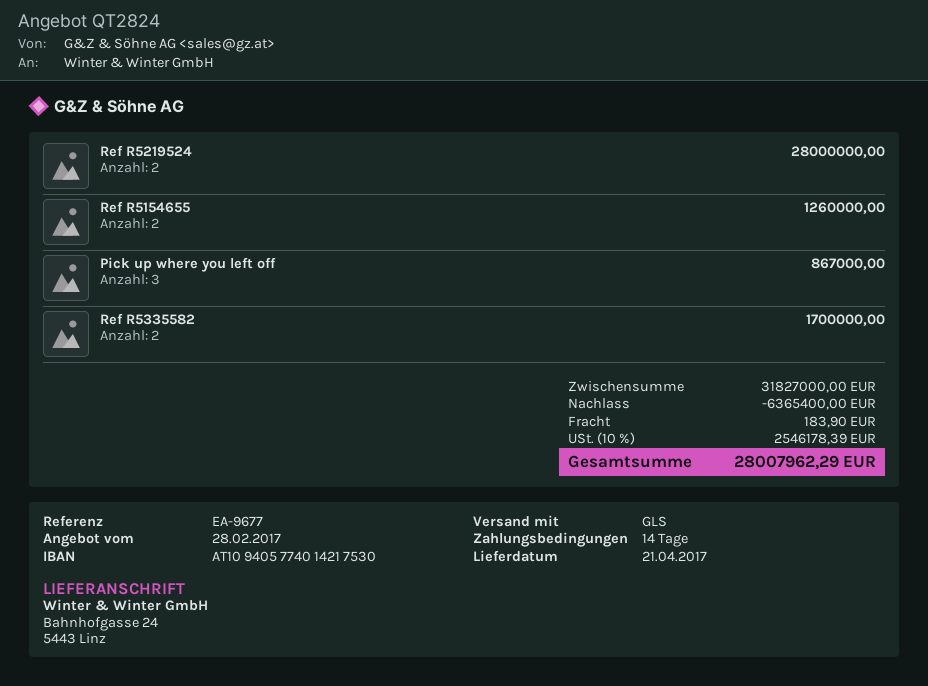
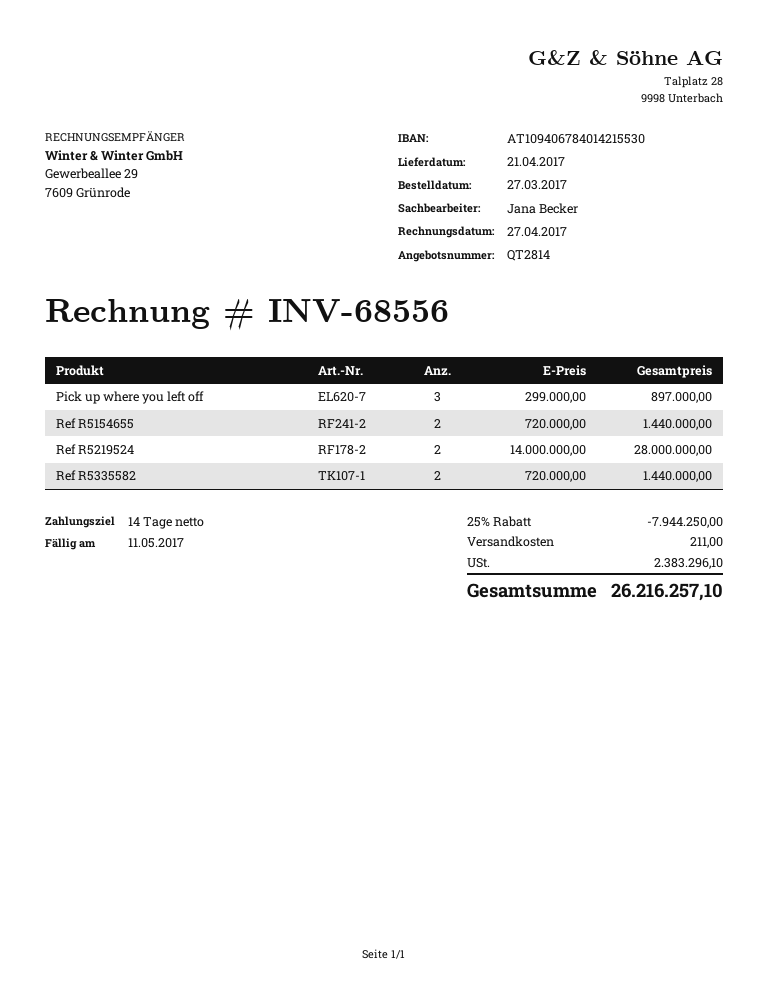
quote number: QT2824 -> QT2814
bank account: AT109405774014217530 -> AT109406784014215530
Ref R5154655: 2 for 1260000.00 -> 2 for 1440000.00
Pick up where you left off: 3 for 867000.00 -> 3 for 897000.00
Ref R5335582: 2 for 1700000.00 -> 2 for 1440000.00
discount: 6365400.00 -> 7944250.00
shipping: 183.90 -> 211.00
tax: 2546178.39 -> 2383296.10
total: 28007962.29 -> 26216257.10

